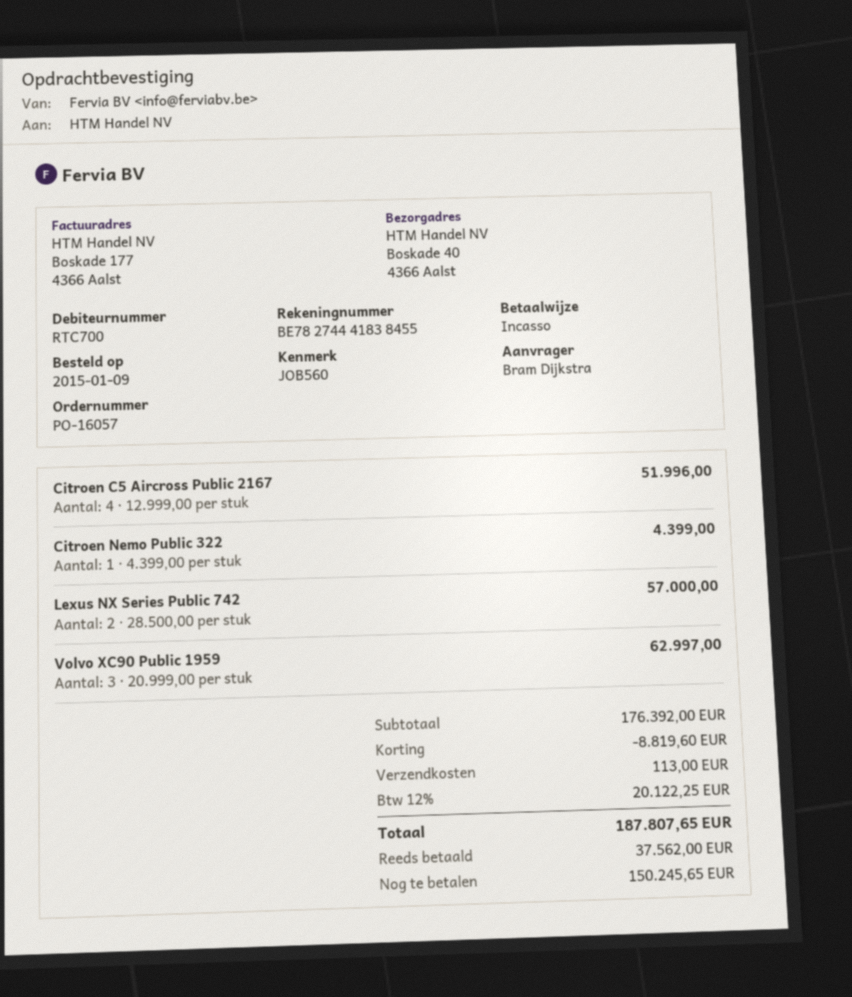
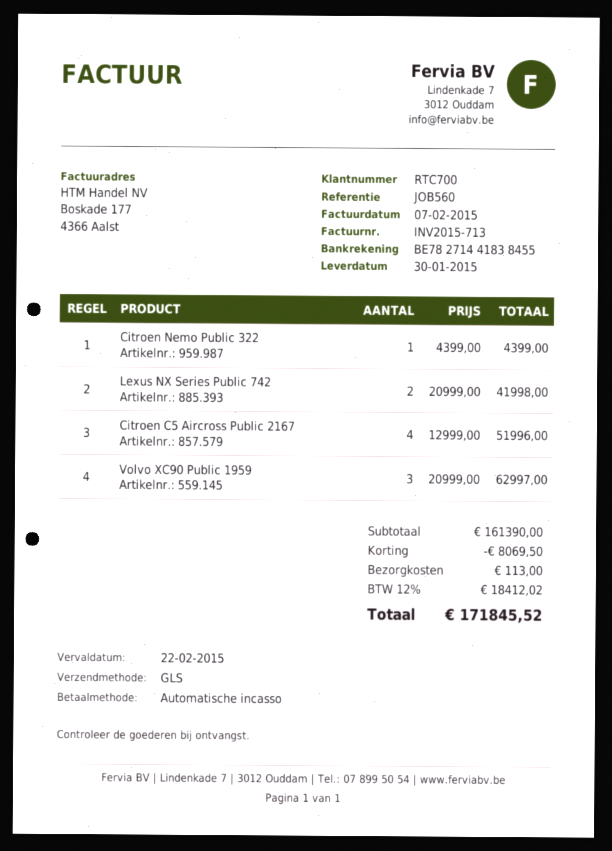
bank account: BE78274441838455 -> BE78271441838455
Lexus NX Series Public 742: 2 x 28500.00 = 57000.00 -> 2 x 20999.00 = 41998.00
subtotal: 176392.00 -> 161390.00
discount: 8819.60 -> 8069.50
tax: 12% = 20122.25 -> 12% = 18412.02
total: 187807.65 -> 171845.52

